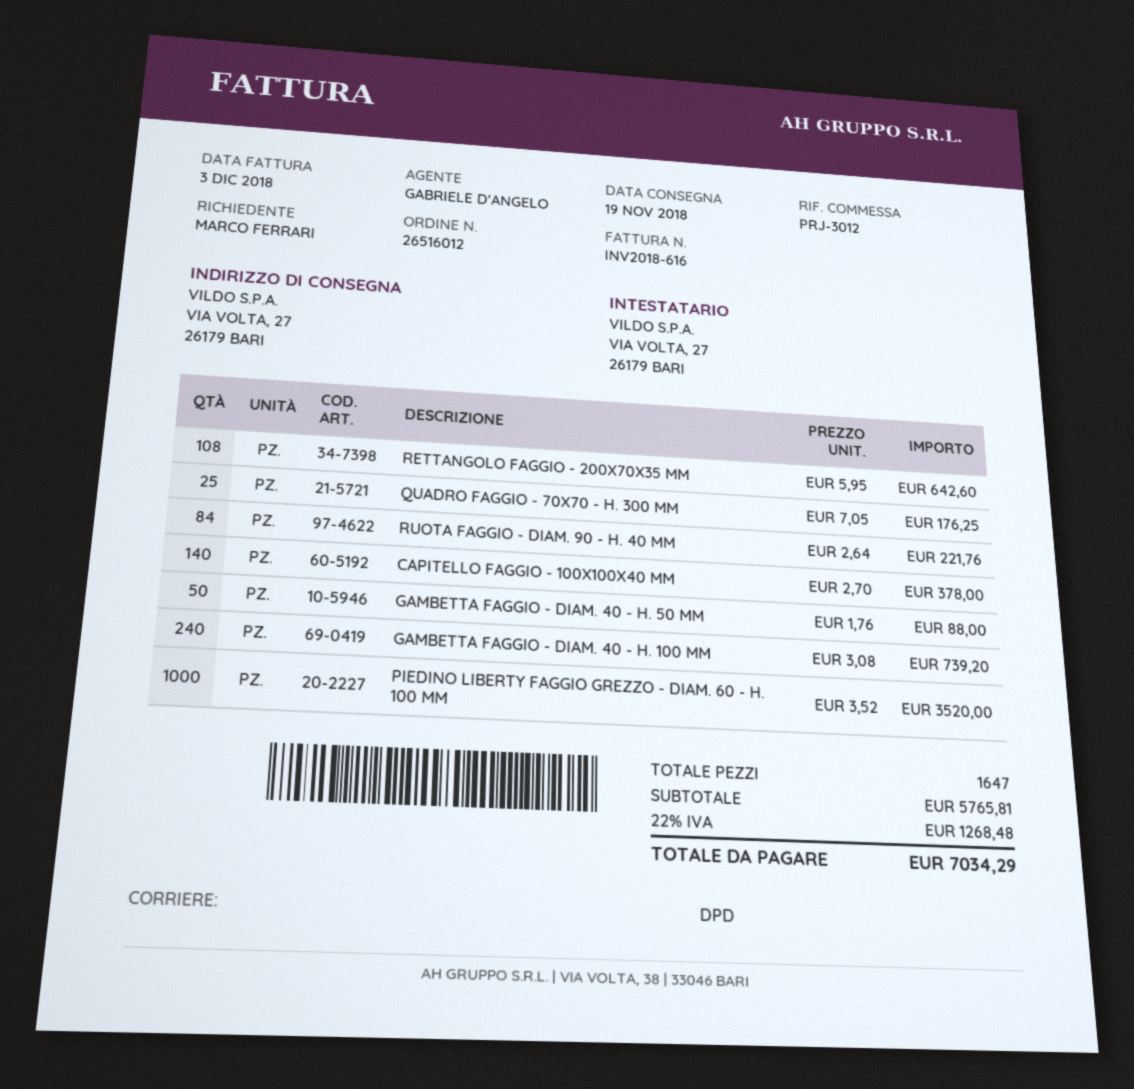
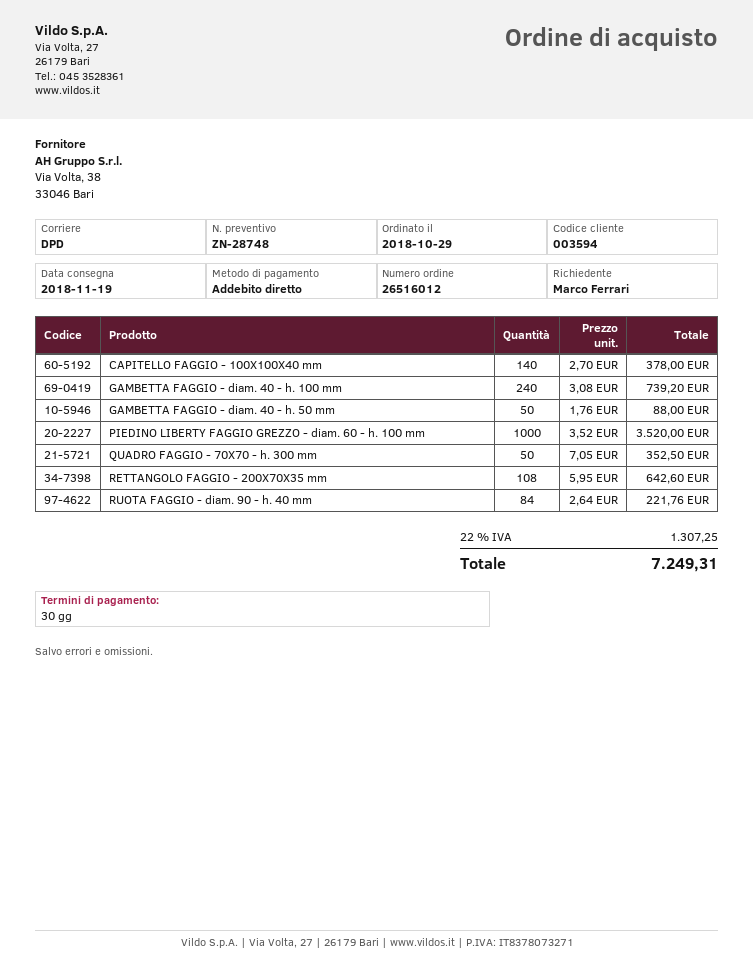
QUADRO FAGGIO - 70X70 - H. 300 MM: 25 x 7.05 = 176.25 -> 50 x 7.05 = 352.50
tax: 22% = 1268.48 -> 22% = 1307.25
total: 7034.29 -> 7249.31

